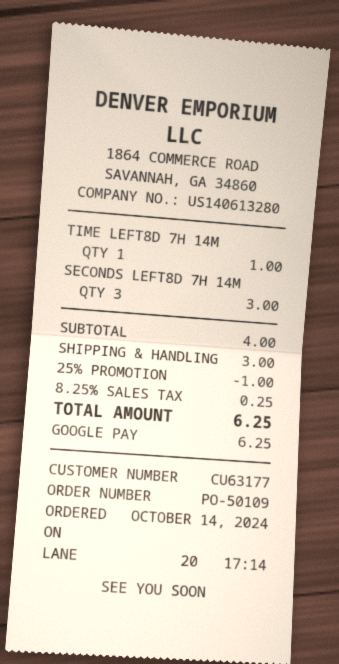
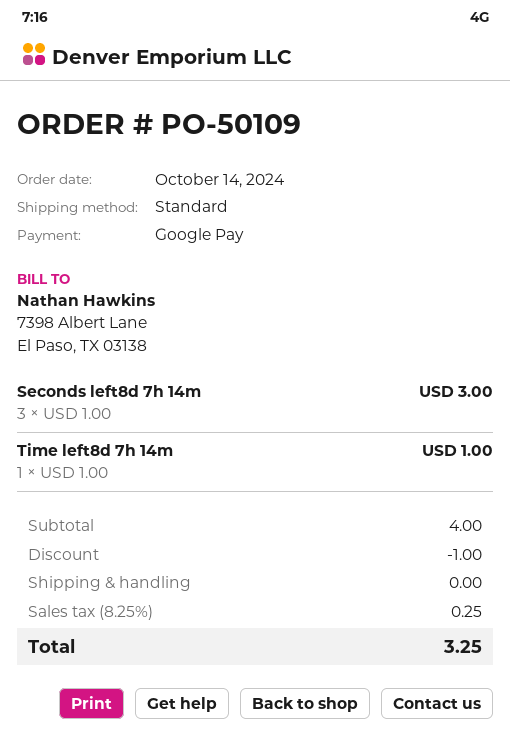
shipping: 3.00 -> 0.00
total: 6.25 -> 3.25

